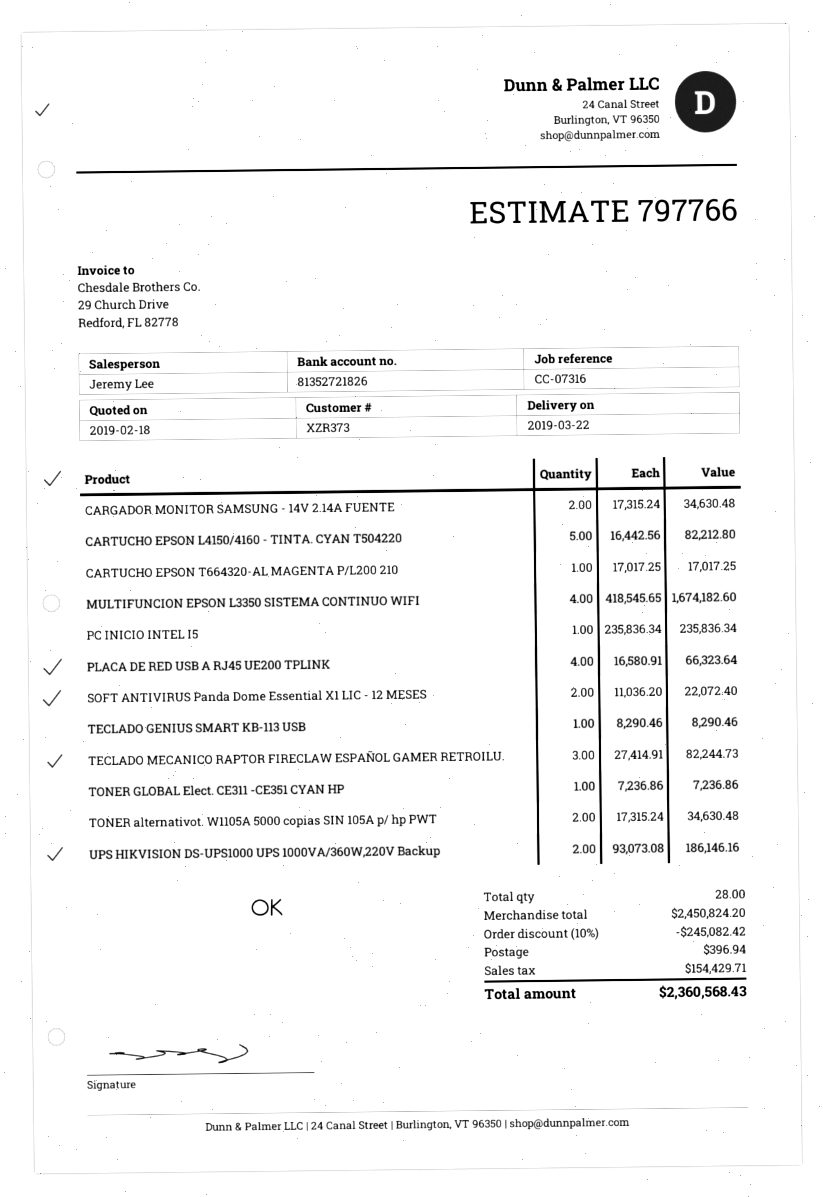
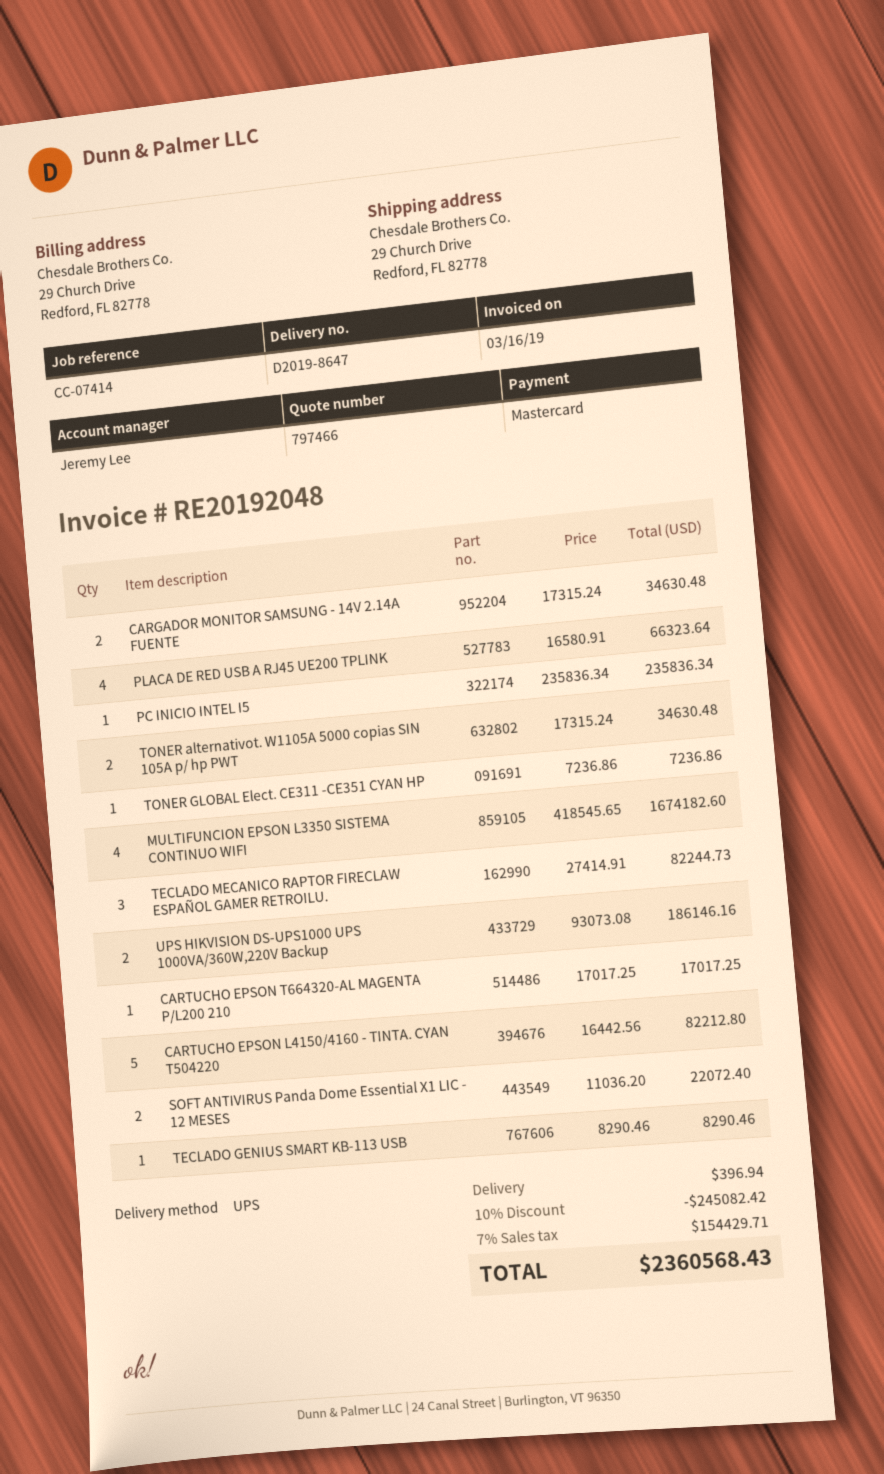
quote number: 797766 -> 797466
reference: CC-07316 -> CC-07414

